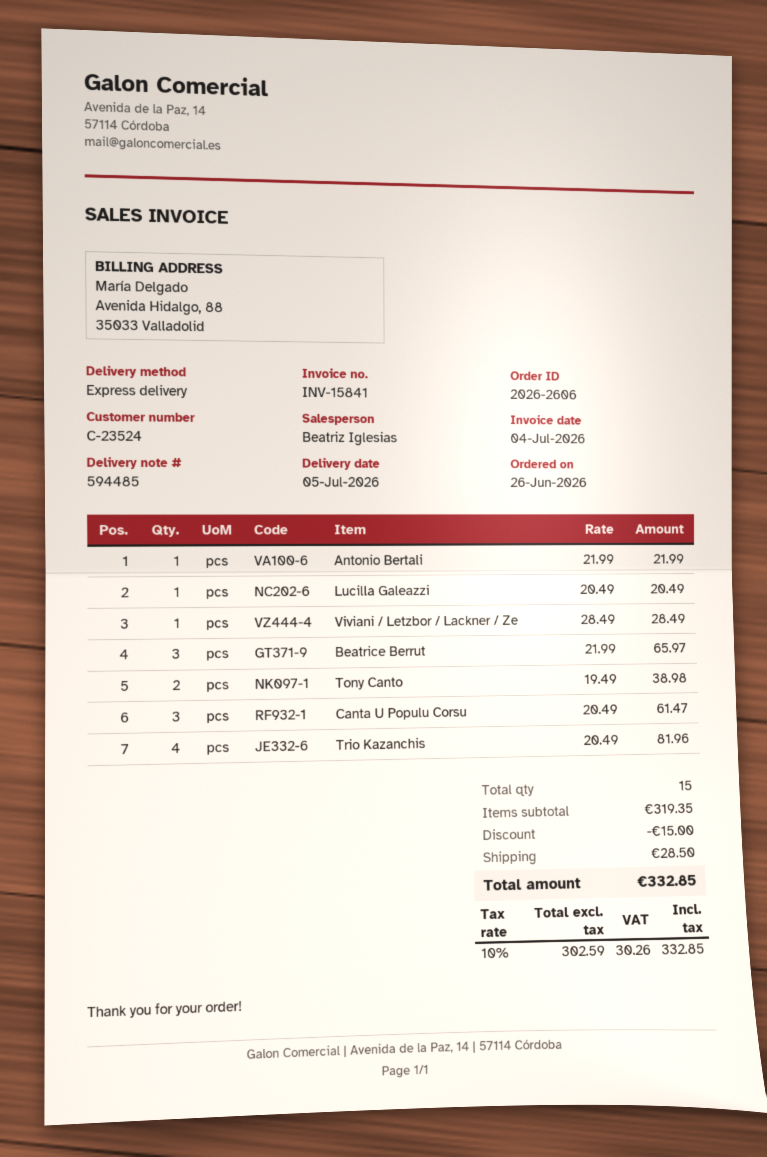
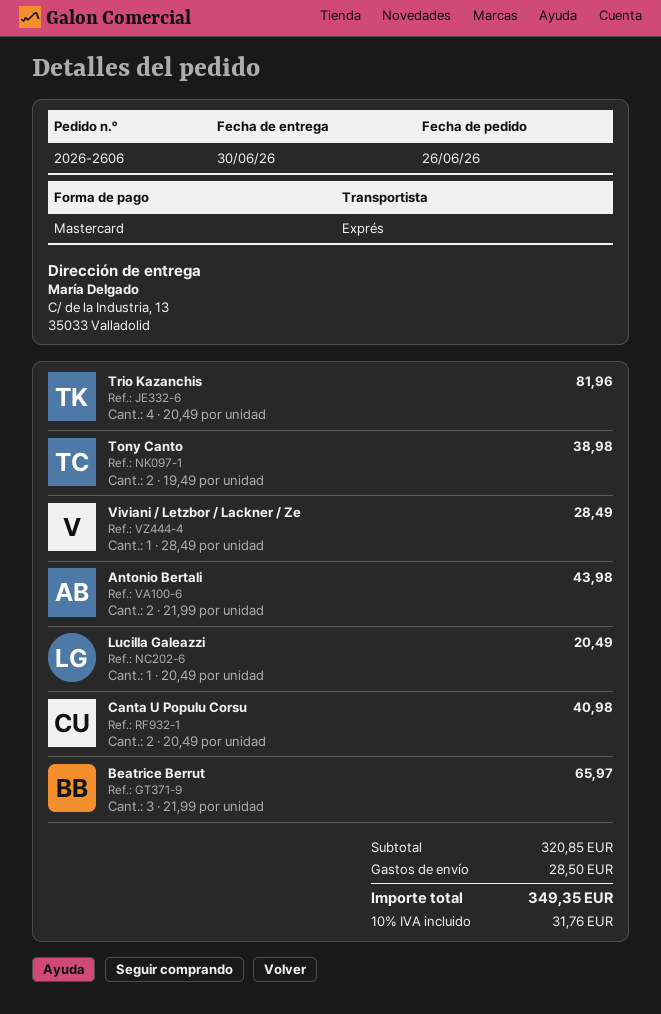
delivery date: 2026-07-05 -> 2026-06-30
Antonio Bertali: 1 x 21.99 = 21.99 -> 2 x 21.99 = 43.98
Canta U Populu Corsu: 3 x 20.49 = 61.47 -> 2 x 20.49 = 40.98
subtotal: 319.35 -> 320.85
discount: 15.00 -> none
tax: 10% = 30.26 -> 10% = 31.76
total: 332.85 -> 349.35

